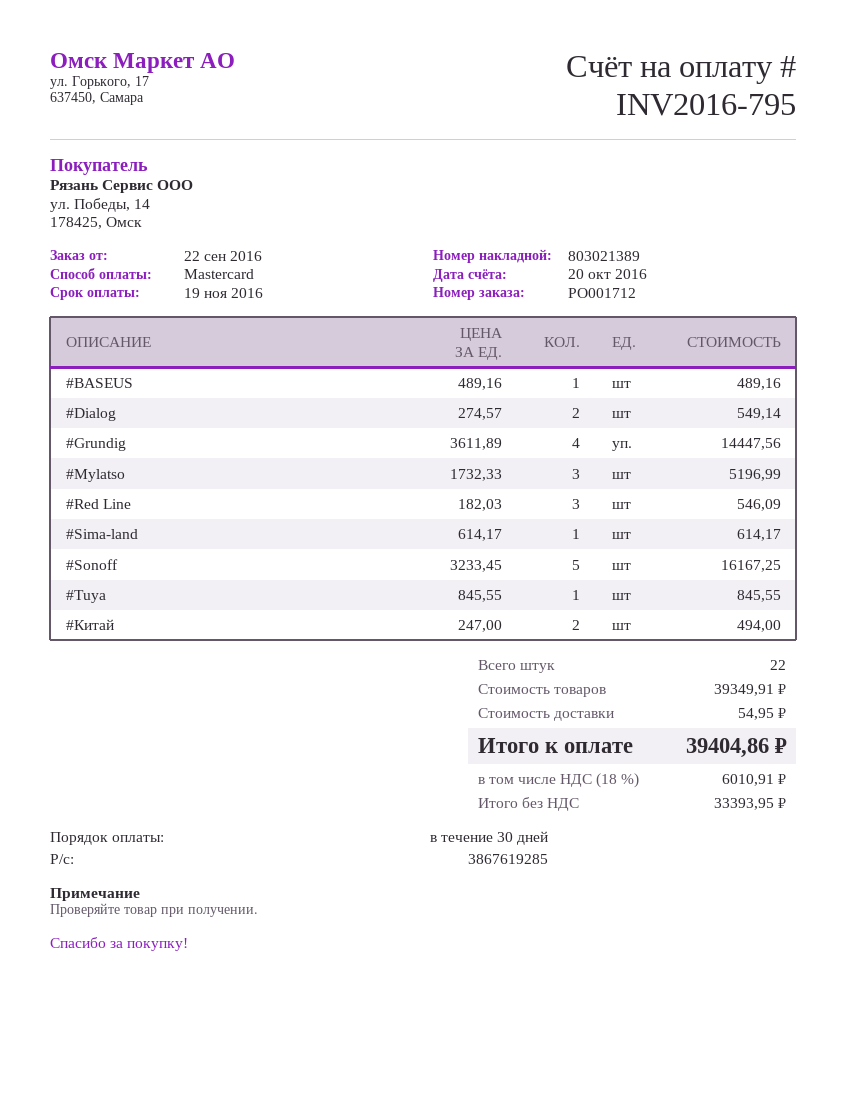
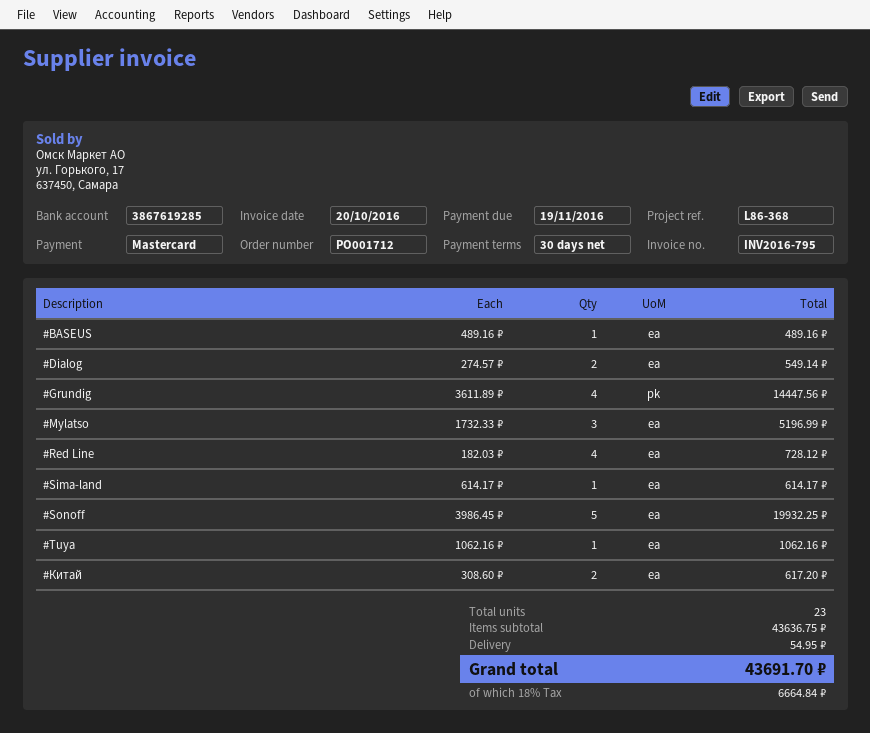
#Red Line: 3 x 182.03 = 546.09 -> 4 x 182.03 = 728.12
#Sonoff: 5 x 3233.45 = 16167.25 -> 5 x 3986.45 = 19932.25
#Tuya: 1 x 845.55 = 845.55 -> 1 x 1062.16 = 1062.16
#Китай: 2 x 247.00 = 494.00 -> 2 x 308.60 = 617.20
total quantity: 22 -> 23
subtotal: 39349.91 -> 43636.75
tax: 18% = 6010.91 -> 18% = 6664.84
total: 39404.86 -> 43691.70

